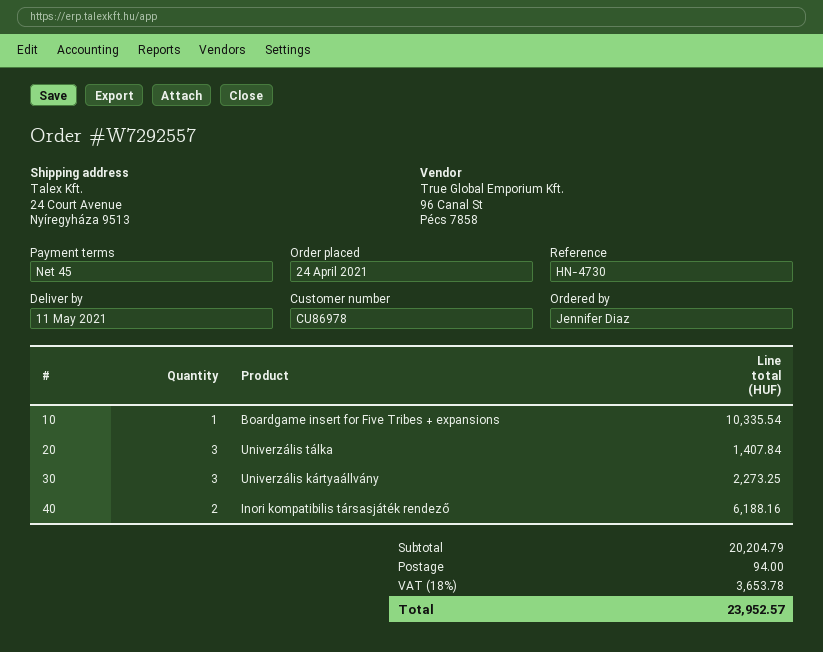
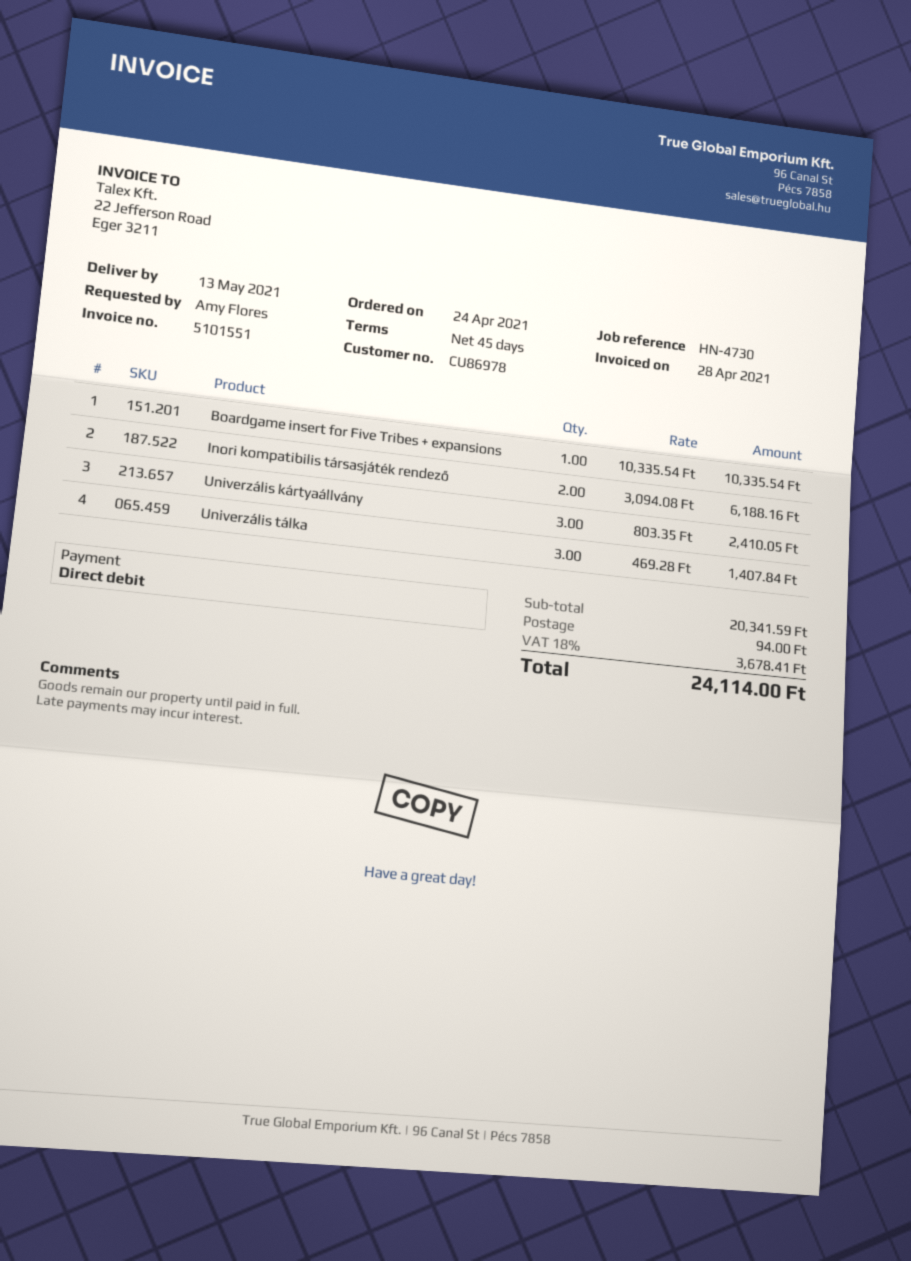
delivery date: 2021-05-11 -> 2021-05-13
ordered by: Jennifer Diaz -> Amy Flores
Univerzális kártyaállvány: 3 for 2273.25 -> 3 for 2410.05
subtotal: 20204.79 -> 20341.59
tax: 18% = 3653.78 -> 18% = 3678.41
total: 23952.57 -> 24114.00

